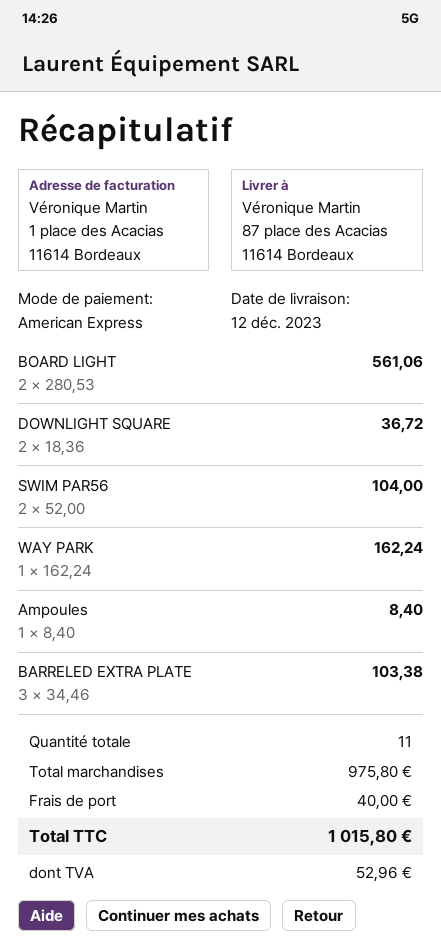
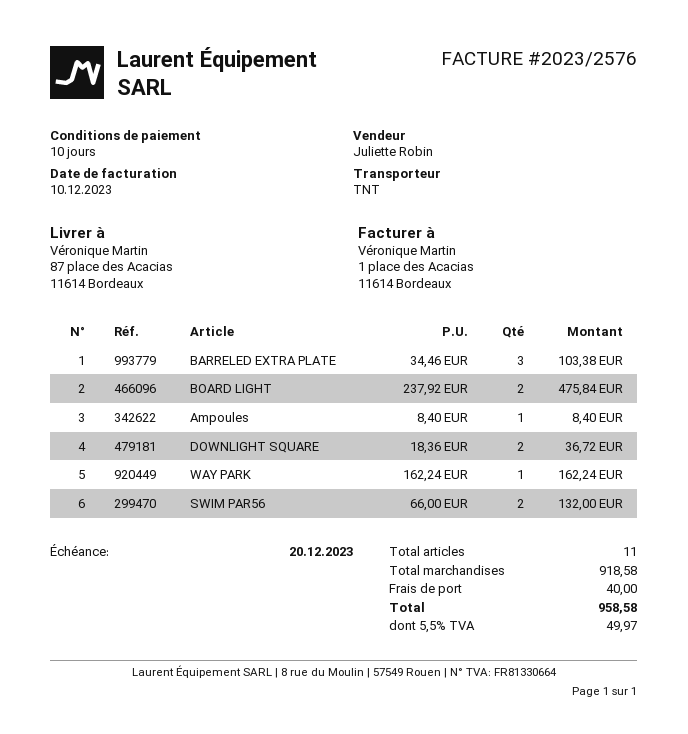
BOARD LIGHT: 2 x 280.53 = 561.06 -> 2 x 237.92 = 475.84
SWIM PAR56: 2 x 52.00 = 104.00 -> 2 x 66.00 = 132.00
subtotal: 975.80 -> 918.58
tax: 52.96 -> 49.97
total: 1015.80 -> 958.58

